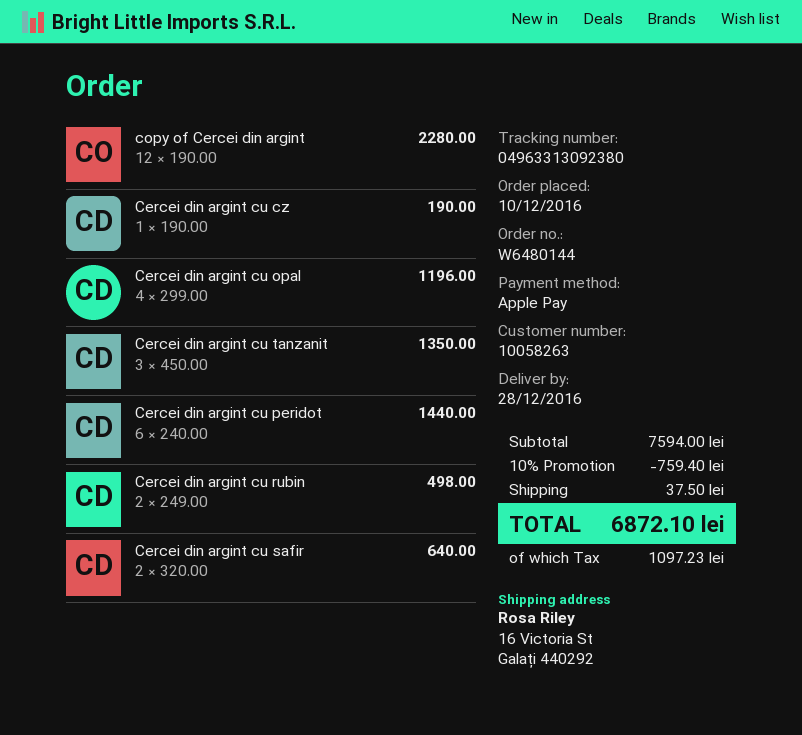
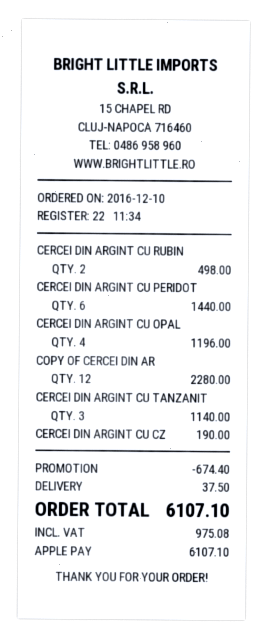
Cercei din argint cu tanzanit: 3 for 1350.00 -> 3 for 1140.00
Cercei din argint cu safir: 2 for 640.00 -> none
discount: 759.40 -> 674.40
tax: 1097.23 -> 975.08
total: 6872.10 -> 6107.10

